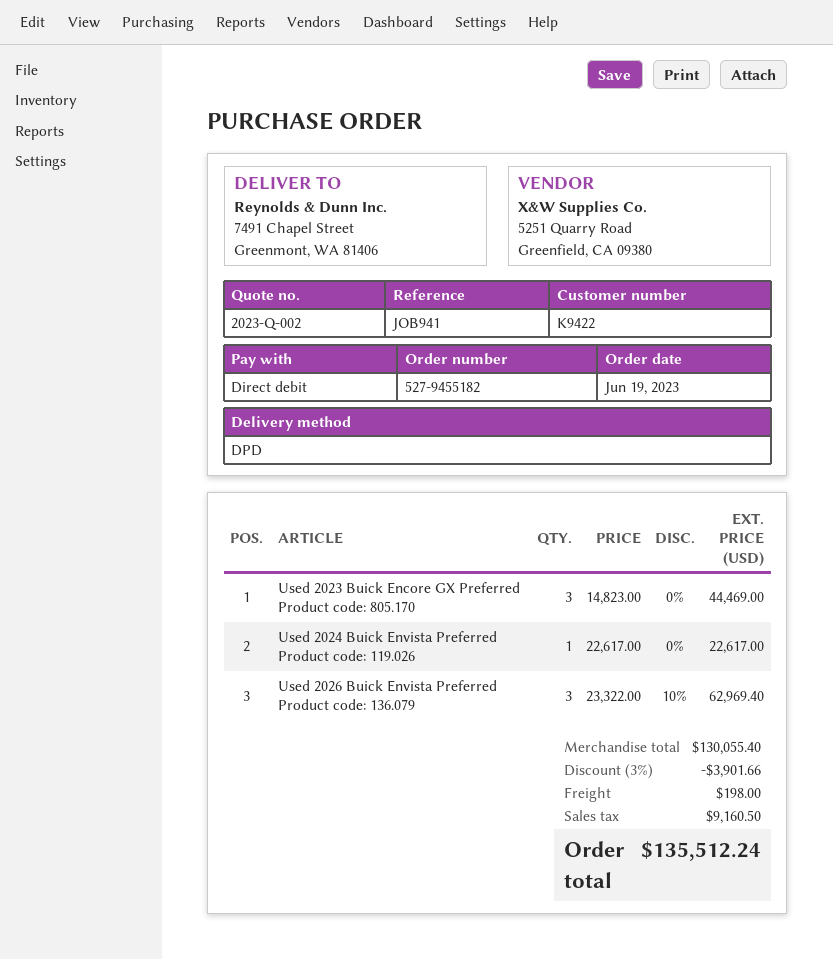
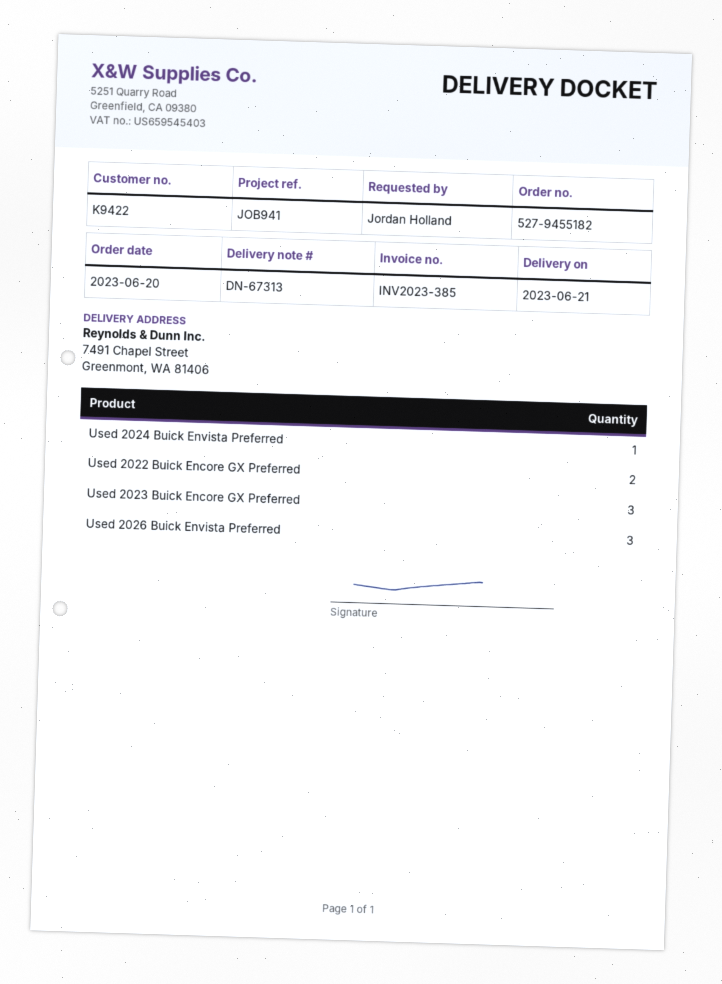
order date: 2023-06-19 -> 2023-06-20
Used 2022 Buick Encore GX Preferred: none -> 2

